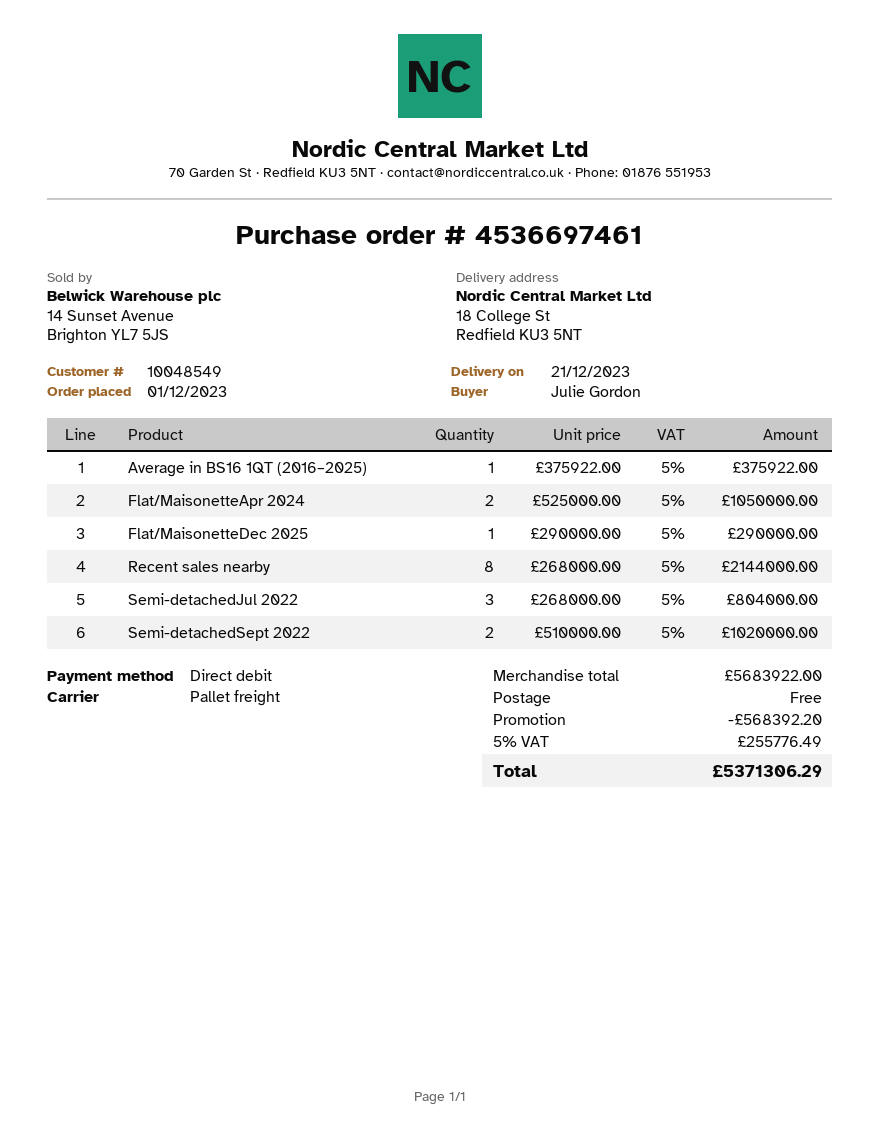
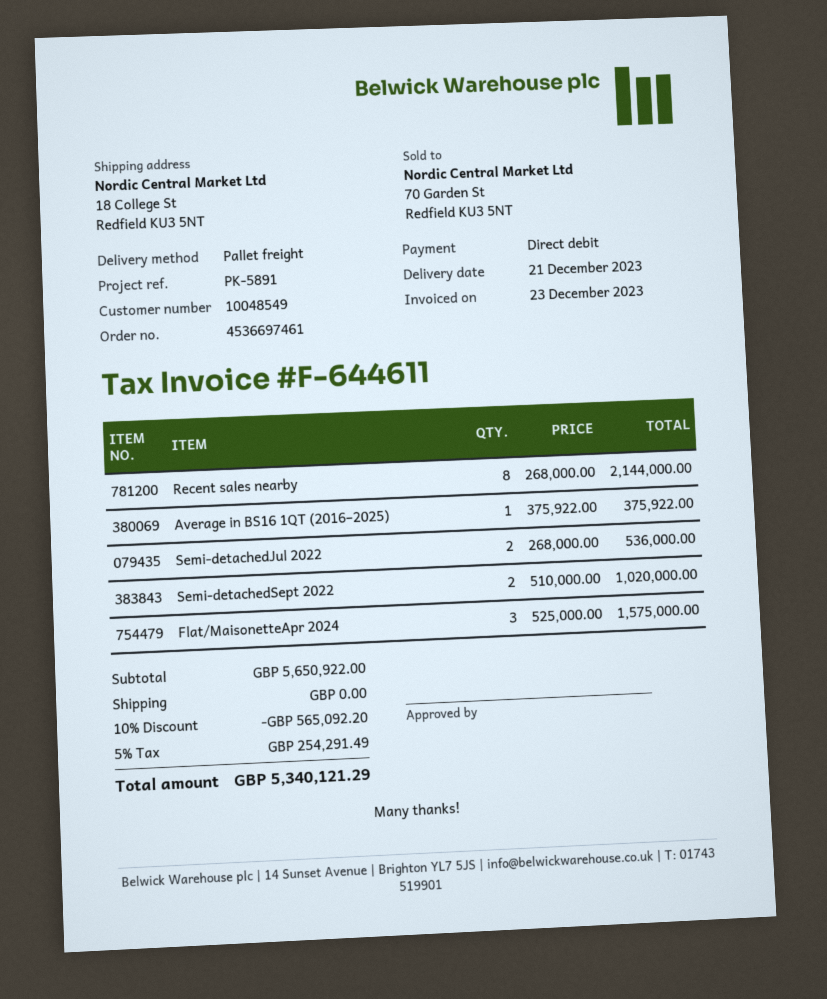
Flat/MaisonetteApr 2024: 2 x 525000.00 = 1050000.00 -> 3 x 525000.00 = 1575000.00
Flat/MaisonetteDec 2025: 1 x 290000.00 = 290000.00 -> none
Semi-detachedJul 2022: 3 x 268000.00 = 804000.00 -> 2 x 268000.00 = 536000.00
subtotal: 5683922.00 -> 5650922.00
discount: 568392.20 -> 565092.20
tax: 5% = 255776.49 -> 5% = 254291.49
total: 5371306.29 -> 5340121.29

